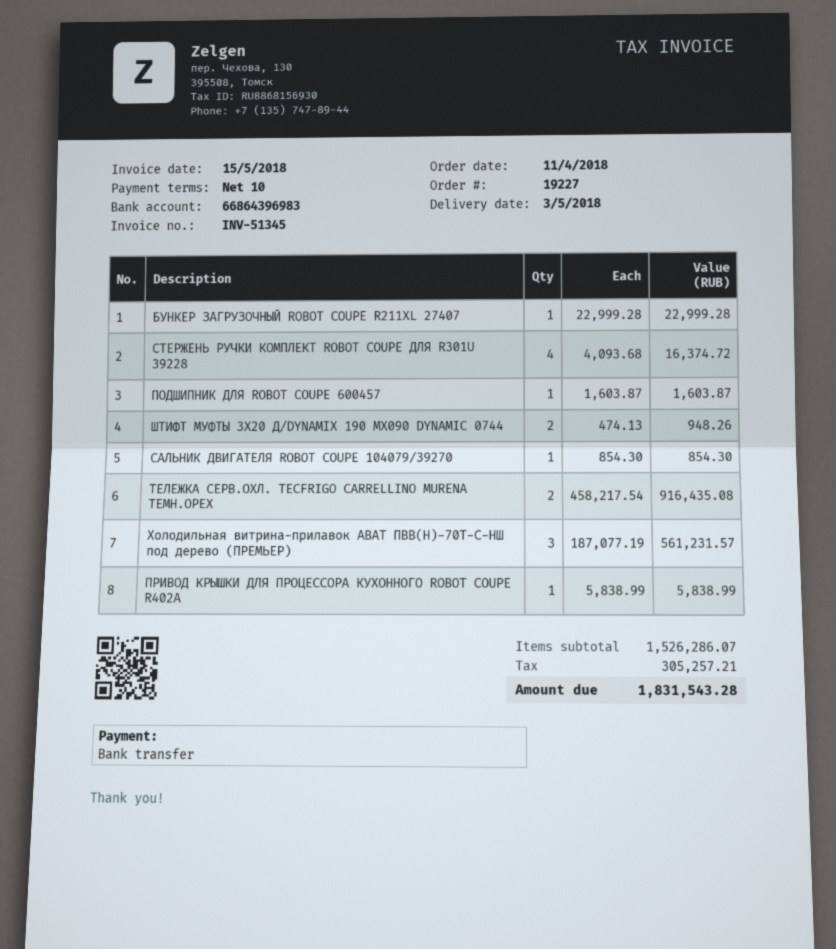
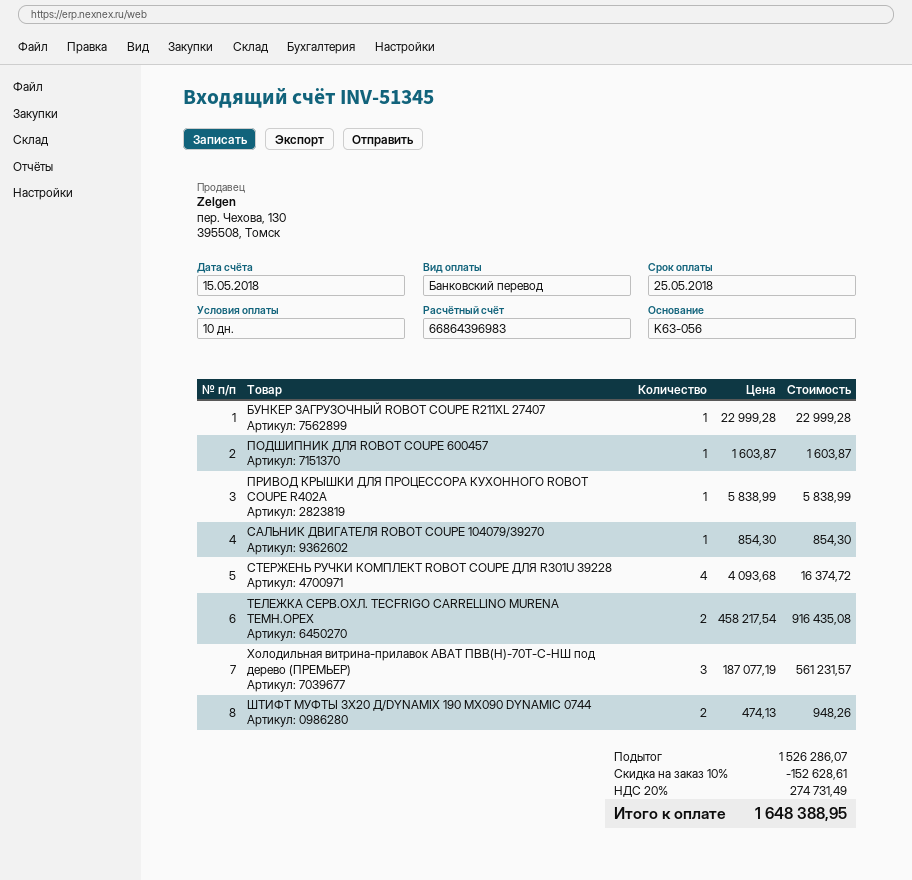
discount: none -> 10% = 152628.61
tax: 305257.21 -> 274731.49
total: 1831543.28 -> 1648388.95

